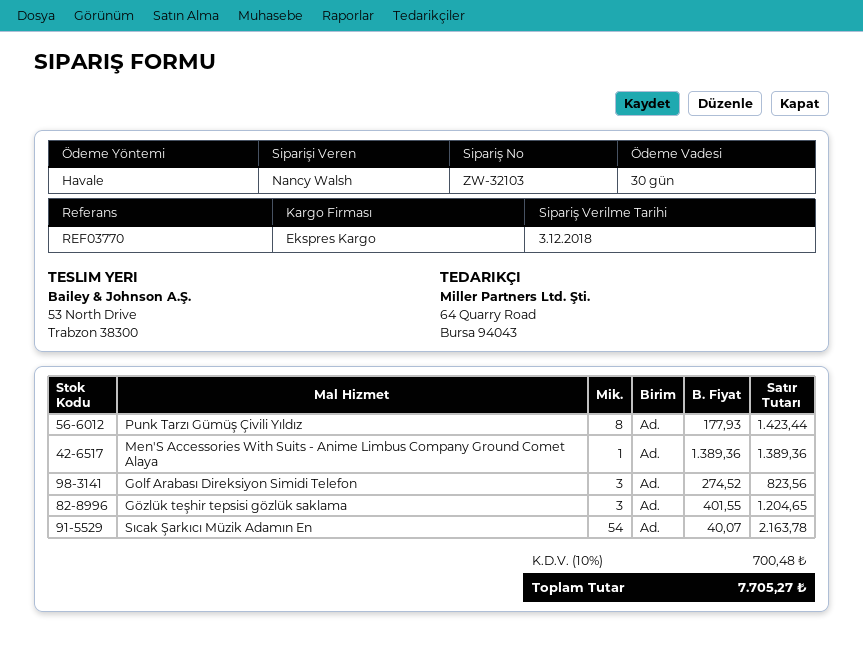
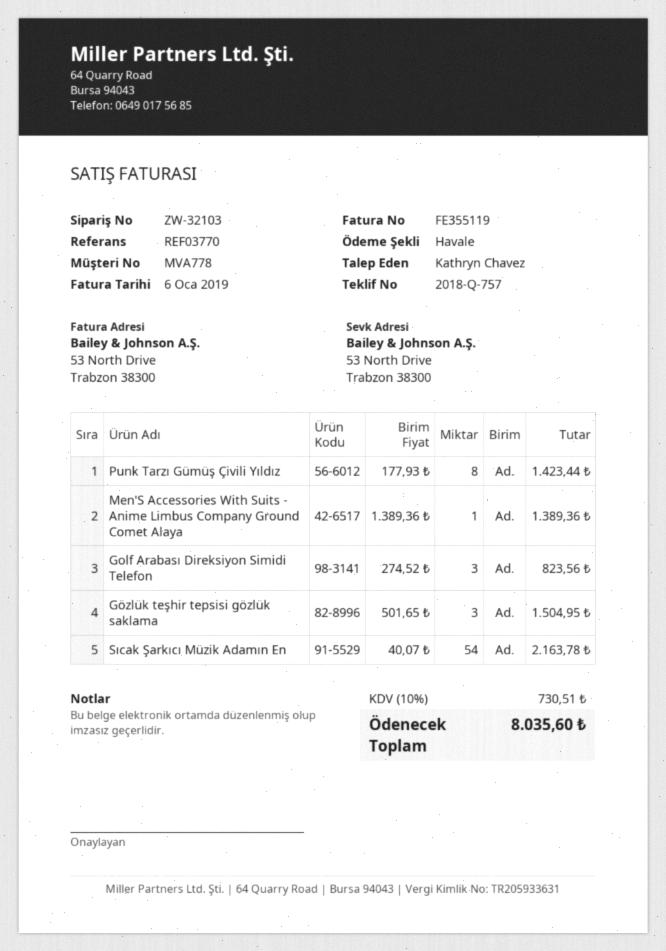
ordered by: Nancy Walsh -> Kathryn Chavez
Gözlük teşhir tepsisi gözlük saklama: 3 x 401.55 = 1204.65 -> 3 x 501.65 = 1504.95
tax: 10% = 700.48 -> 10% = 730.51
total: 7705.27 -> 8035.60

